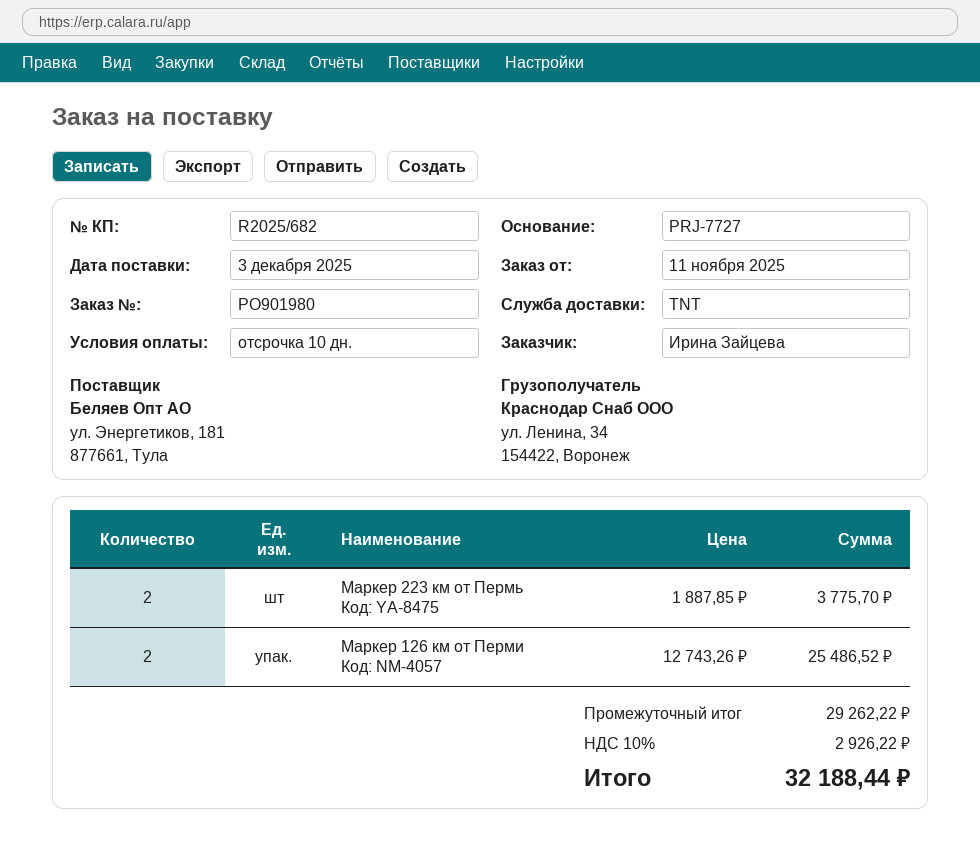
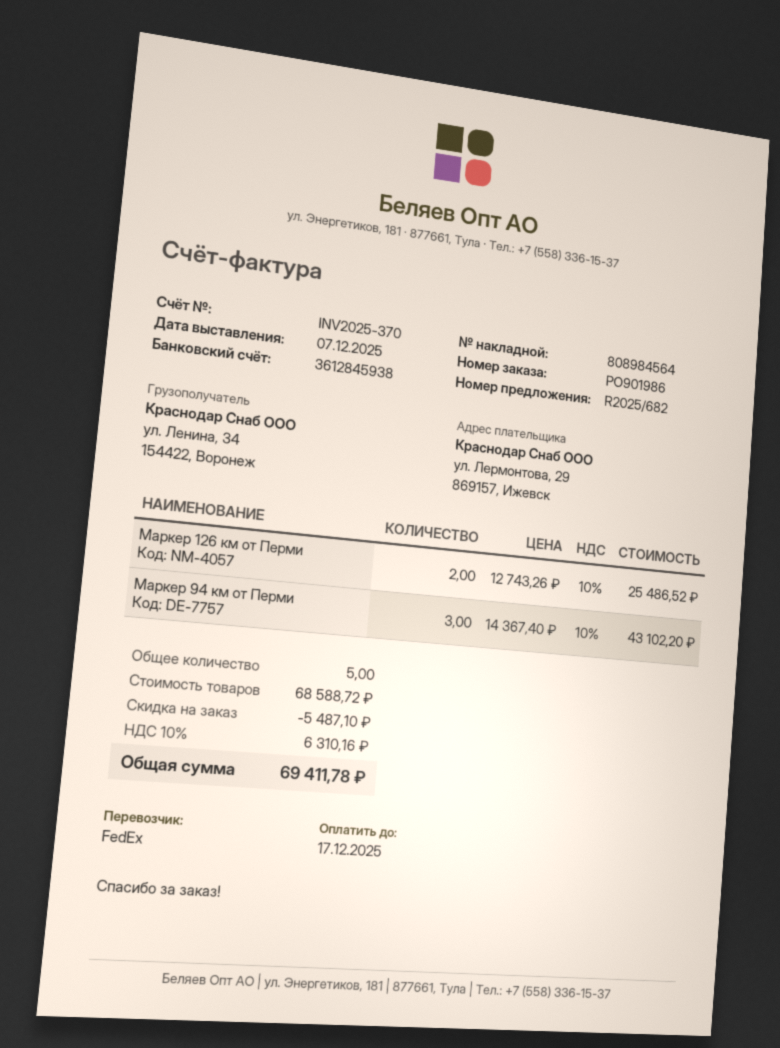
order number: PO901980 -> PO901986
shipping method: TNT -> FedEx
Маркер 223 км от Пермь: 2 x 1887.85 = 3775.70 -> none
Маркер 94 км от Перми: none -> 3 x 14367.40 = 43102.20
subtotal: 29262.22 -> 68588.72
discount: none -> 5487.10
tax: 10% = 2926.22 -> 10% = 6310.16
total: 32188.44 -> 69411.78

